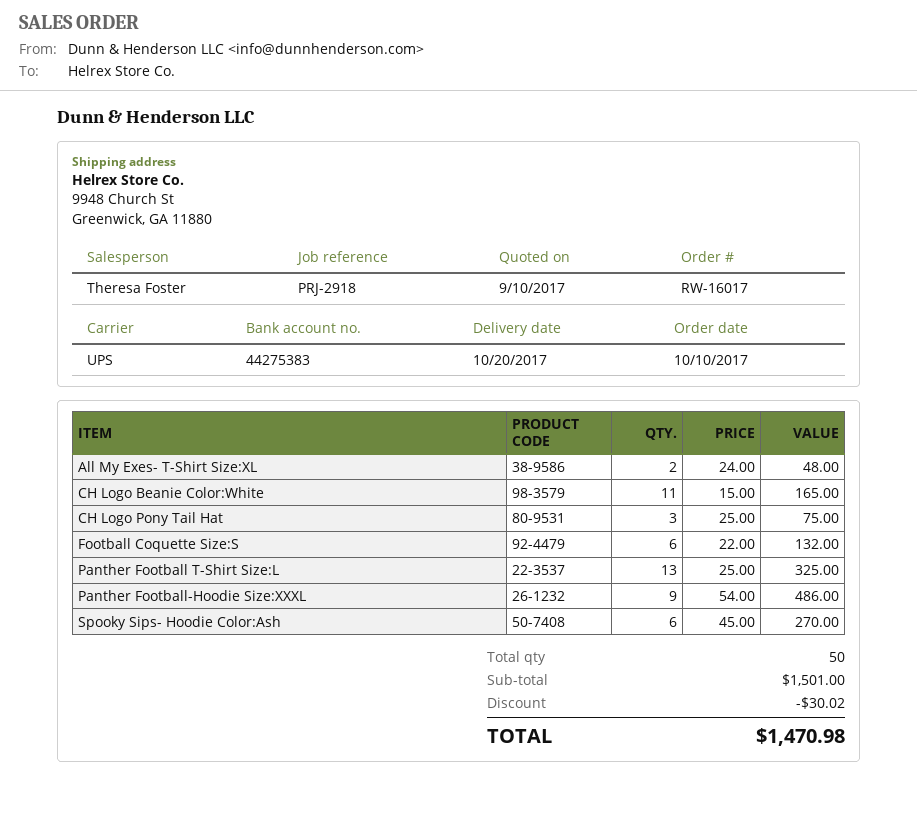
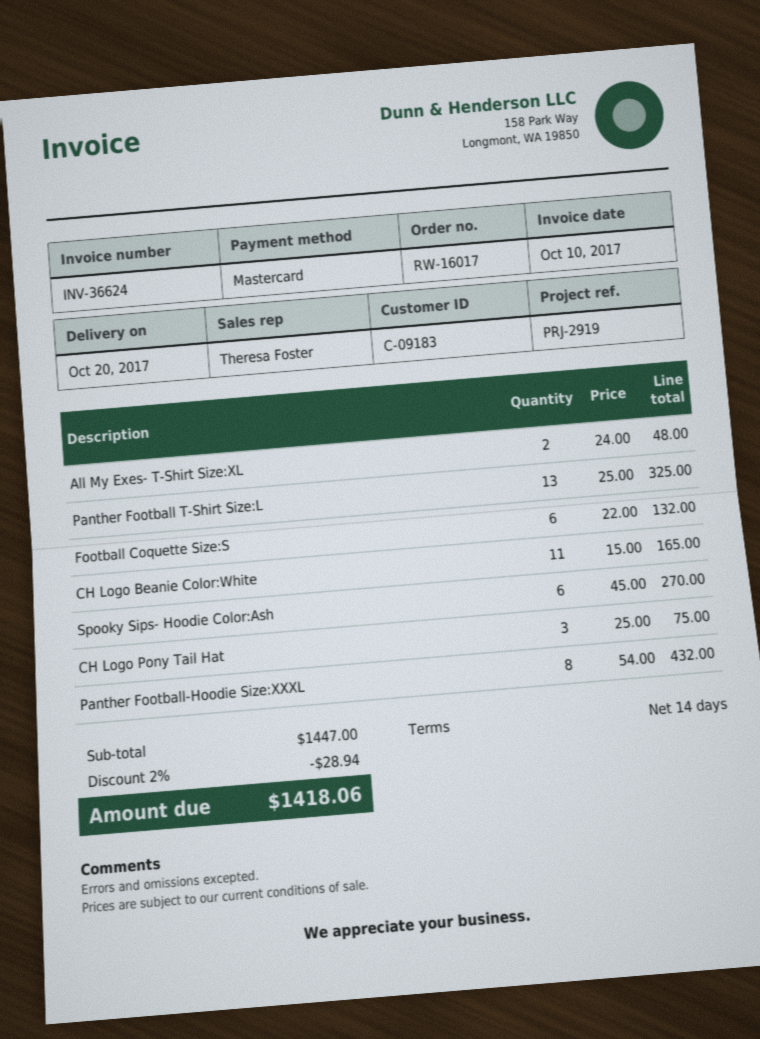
reference: PRJ-2918 -> PRJ-2919
Panther Football-Hoodie Size:XXXL: 9 x 54.00 = 486.00 -> 8 x 54.00 = 432.00
subtotal: 1501.00 -> 1447.00
discount: 30.02 -> 28.94
total: 1470.98 -> 1418.06

